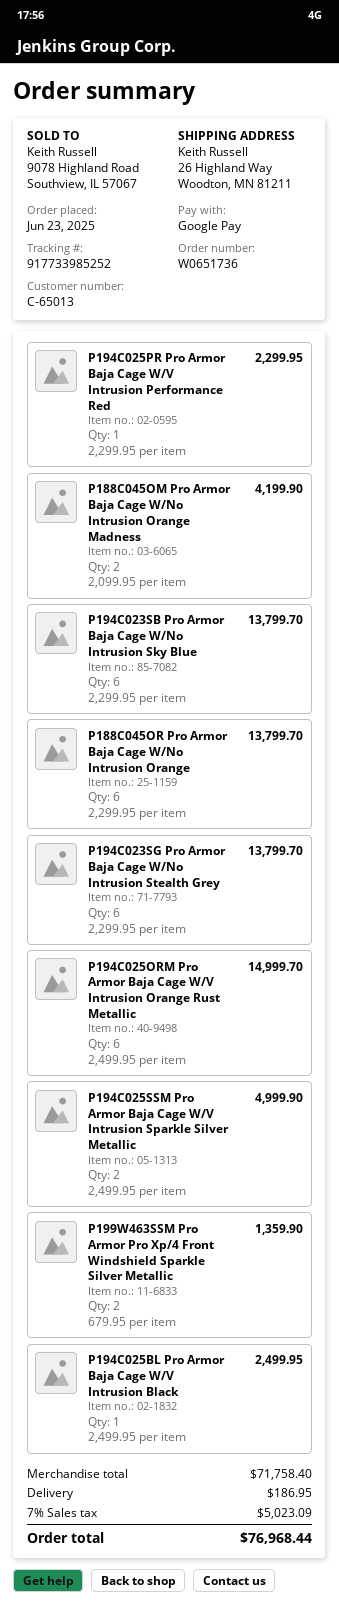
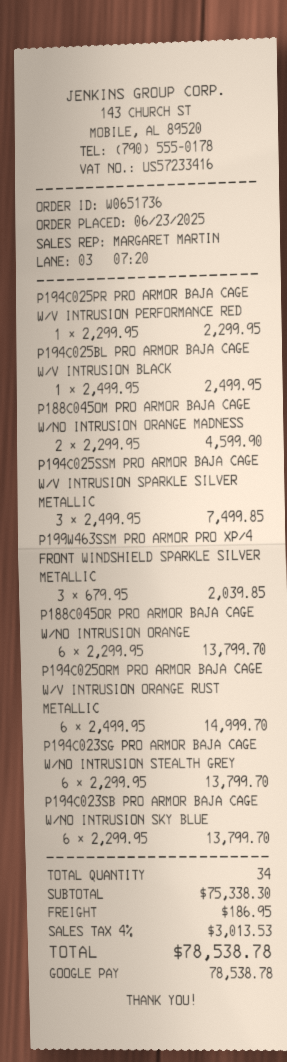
P188C045OM Pro Armor Baja Cage W/No Intrusion Orange Madness: 2 x 2099.95 = 4199.90 -> 2 x 2299.95 = 4599.90
P194C025SSM Pro Armor Baja Cage W/V Intrusion Sparkle Silver Metallic: 2 x 2499.95 = 4999.90 -> 3 x 2499.95 = 7499.85
P199W463SSM Pro Armor Pro Xp/4 Front Windshield Sparkle Silver Metallic: 2 x 679.95 = 1359.90 -> 3 x 679.95 = 2039.85
subtotal: 71758.40 -> 75338.30
tax: 7% = 5023.09 -> 4% = 3013.53
total: 76968.44 -> 78538.78

